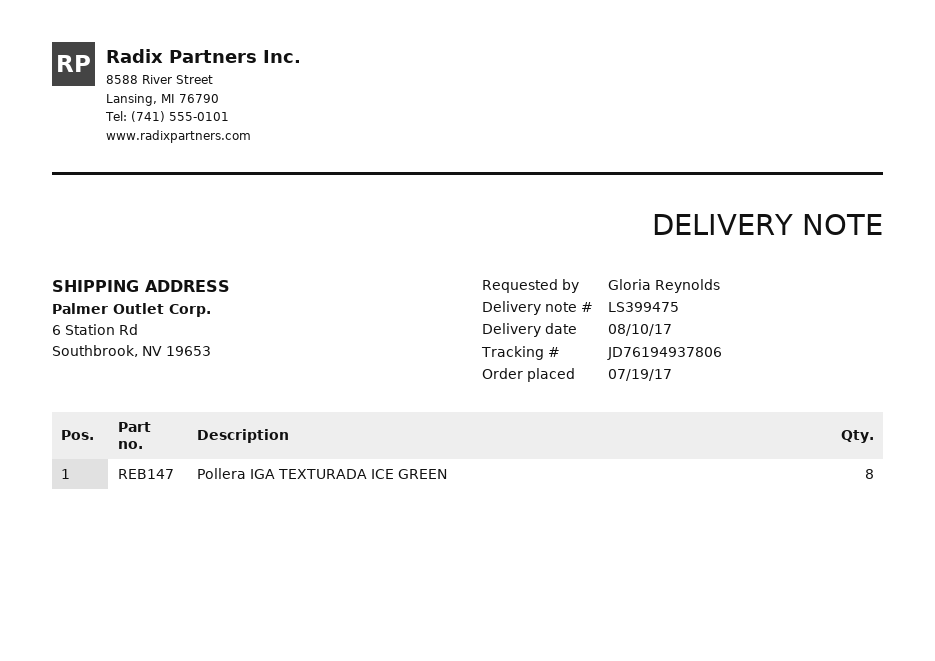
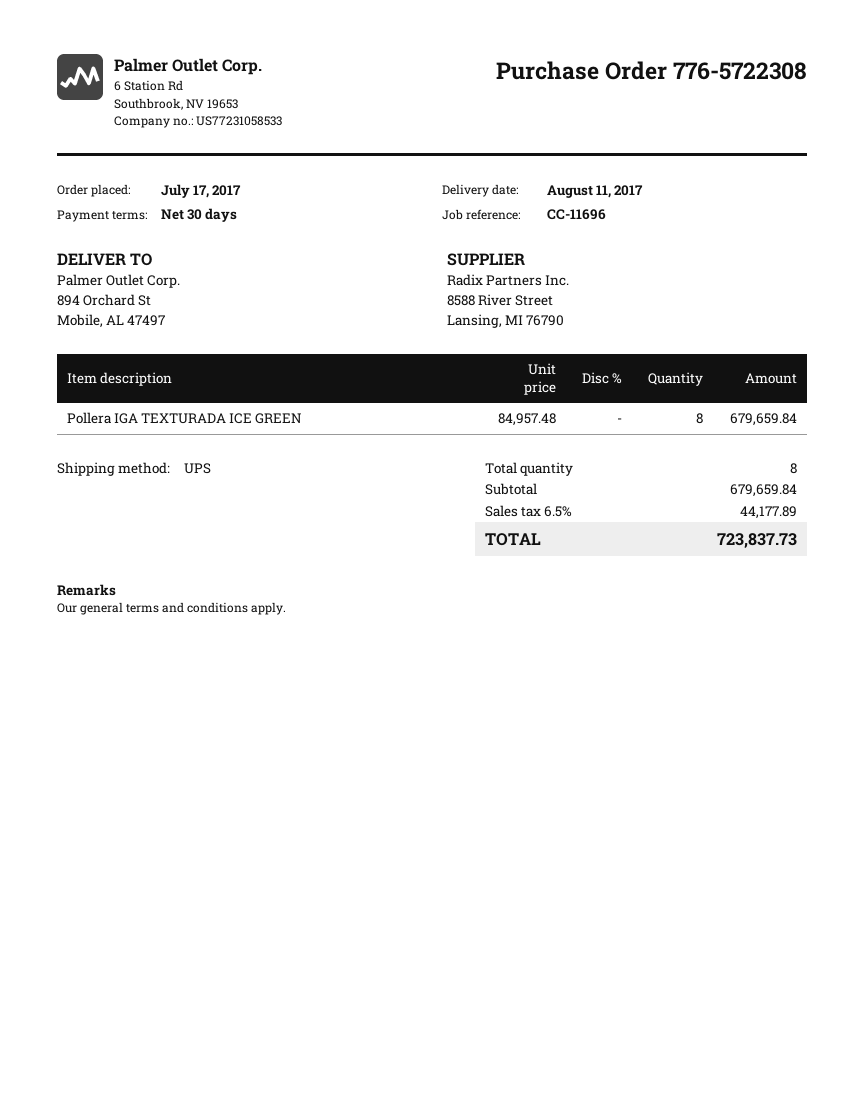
order date: 2017-07-19 -> 2017-07-17
delivery date: 2017-08-10 -> 2017-08-11
ship to: 6 Station Rd, Southbrook, NV 19653 -> 894 Orchard St, Mobile, AL 47497

